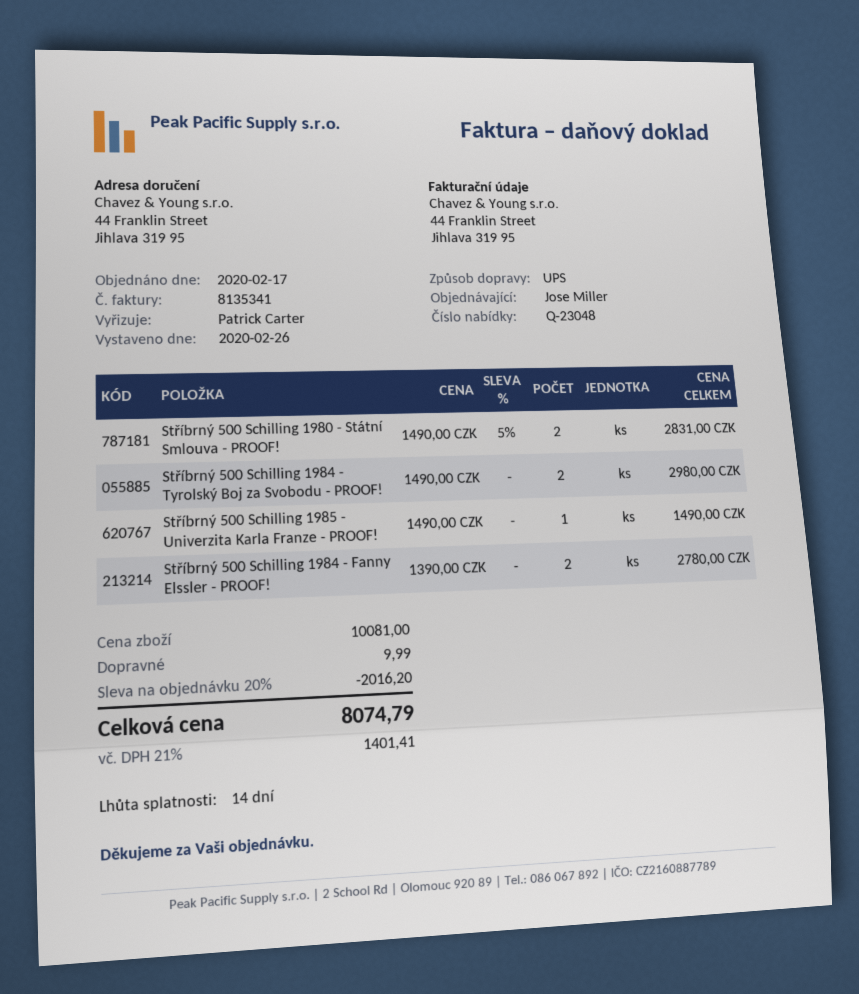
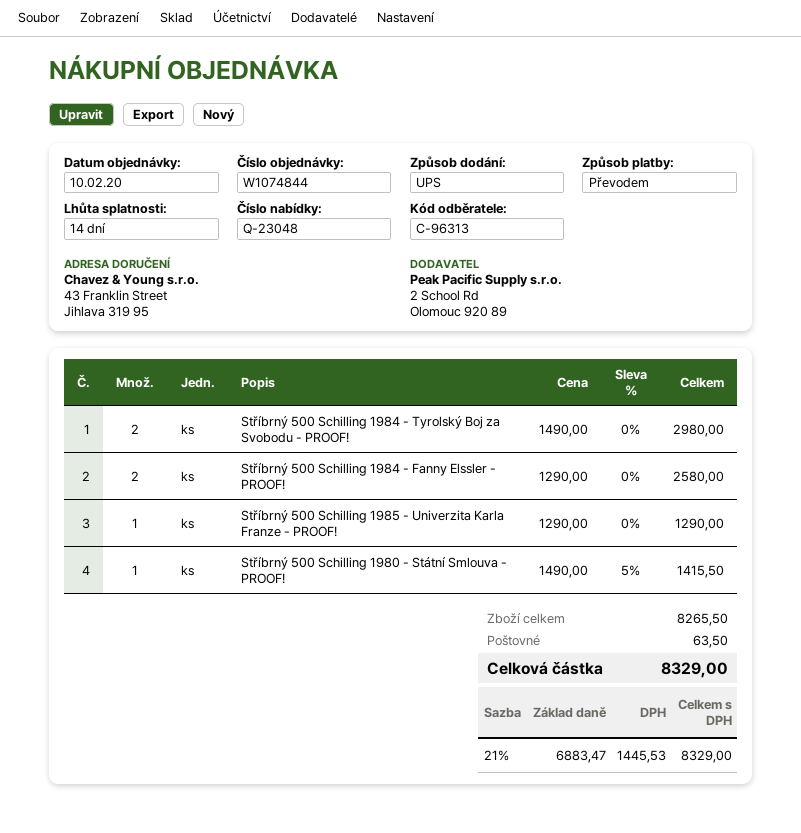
order date: 2020-02-17 -> 2020-02-10
ship to: 44 Franklin Street, Jihlava 319 95 -> 43 Franklin Street, Jihlava 319 95
Stříbrný 500 Schilling 1980 - Státní Smlouva - PROOF!: 2 x 1490.00 - 5% = 2831.00 -> 1 x 1490.00 - 5% = 1415.50
Stříbrný 500 Schilling 1985 - Univerzita Karla Franze - PROOF!: 1 x 1490.00 = 1490.00 -> 1 x 1290.00 = 1290.00
Stříbrný 500 Schilling 1984 - Fanny Elssler - PROOF!: 2 x 1390.00 = 2780.00 -> 2 x 1290.00 = 2580.00
subtotal: 10081.00 -> 8265.50
discount: 20% = 2016.20 -> none
shipping: 9.99 -> 63.50
tax: 21% = 1401.41 -> 21% = 1445.53
total: 8074.79 -> 8329.00

